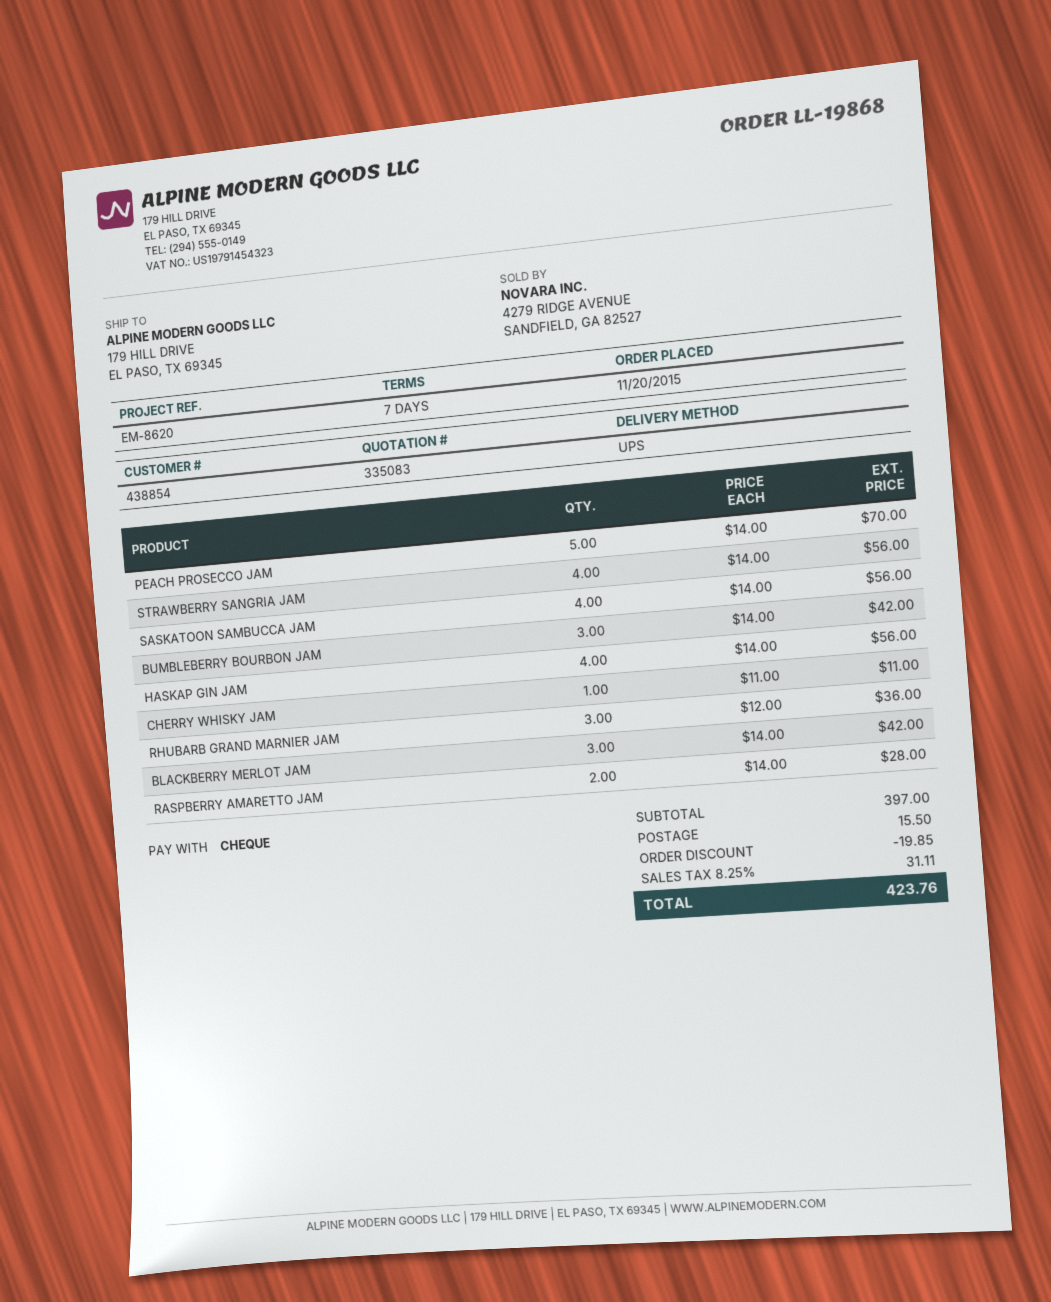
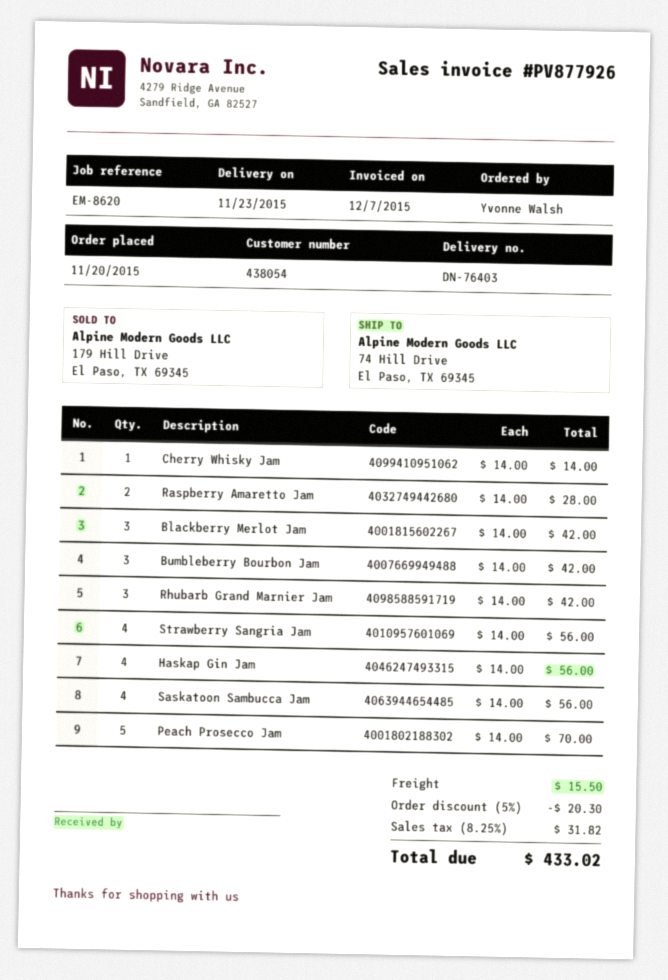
customer number: 438854 -> 438054
ship to: 179 HILL DRIVE, EL PASO, TX 69345 -> 74 Hill Drive, El Paso, TX 69345
CHERRY WHISKY JAM: 1 x 11.00 = 11.00 -> 1 x 14.00 = 14.00
RHUBARB GRAND MARNIER JAM: 3 x 12.00 = 36.00 -> 3 x 14.00 = 42.00
discount: 19.85 -> 20.30
tax: 8.25% = 31.11 -> 8.25% = 31.82
total: 423.76 -> 433.02

